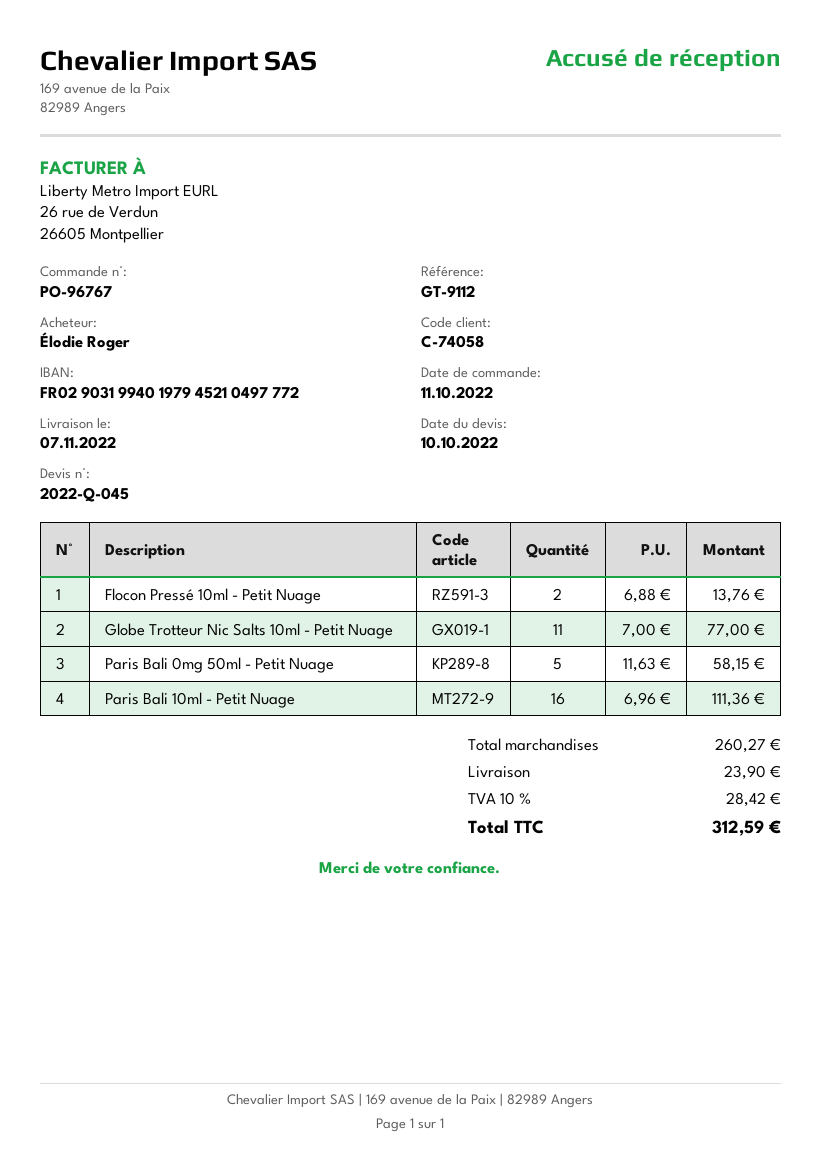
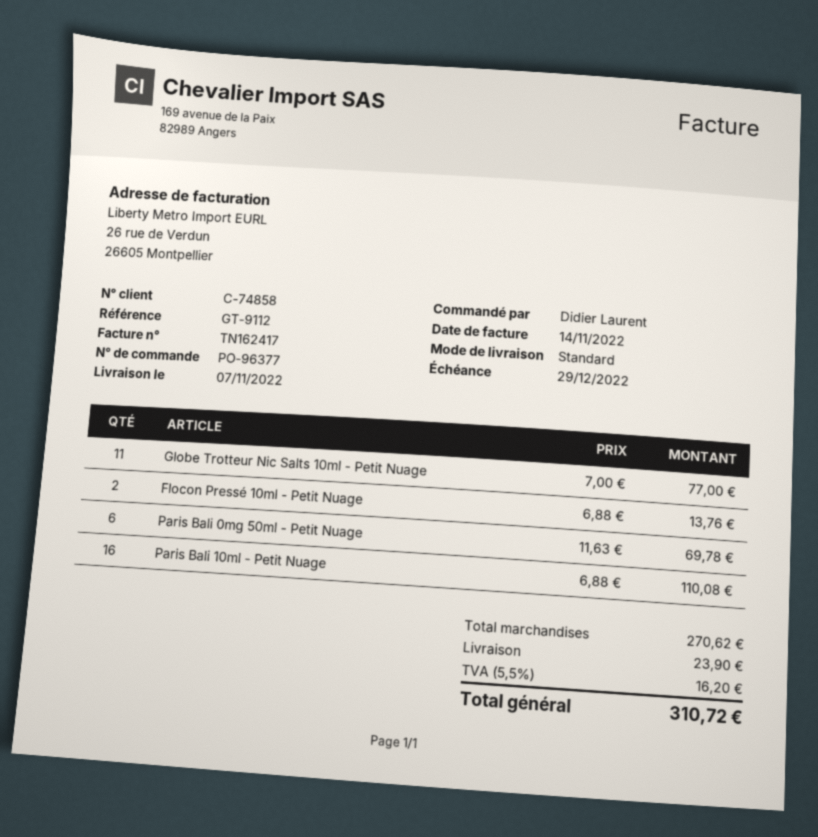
order number: PO-96767 -> PO-96377
customer number: C-74058 -> C-74858
ordered by: Élodie Roger -> Didier Laurent
Paris Bali 0mg 50ml - Petit Nuage: 5 x 11.63 = 58.15 -> 6 x 11.63 = 69.78
Paris Bali 10ml - Petit Nuage: 16 x 6.96 = 111.36 -> 16 x 6.88 = 110.08
subtotal: 260.27 -> 270.62
tax: 10% = 28.42 -> 5.5% = 16.20
total: 312.59 -> 310.72

